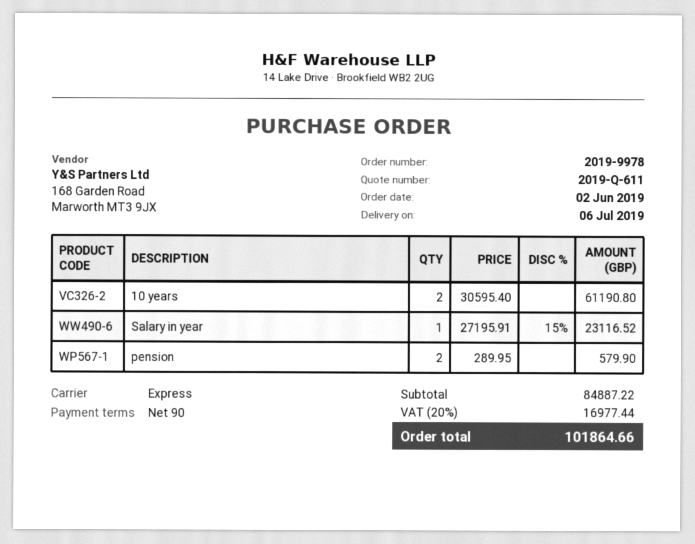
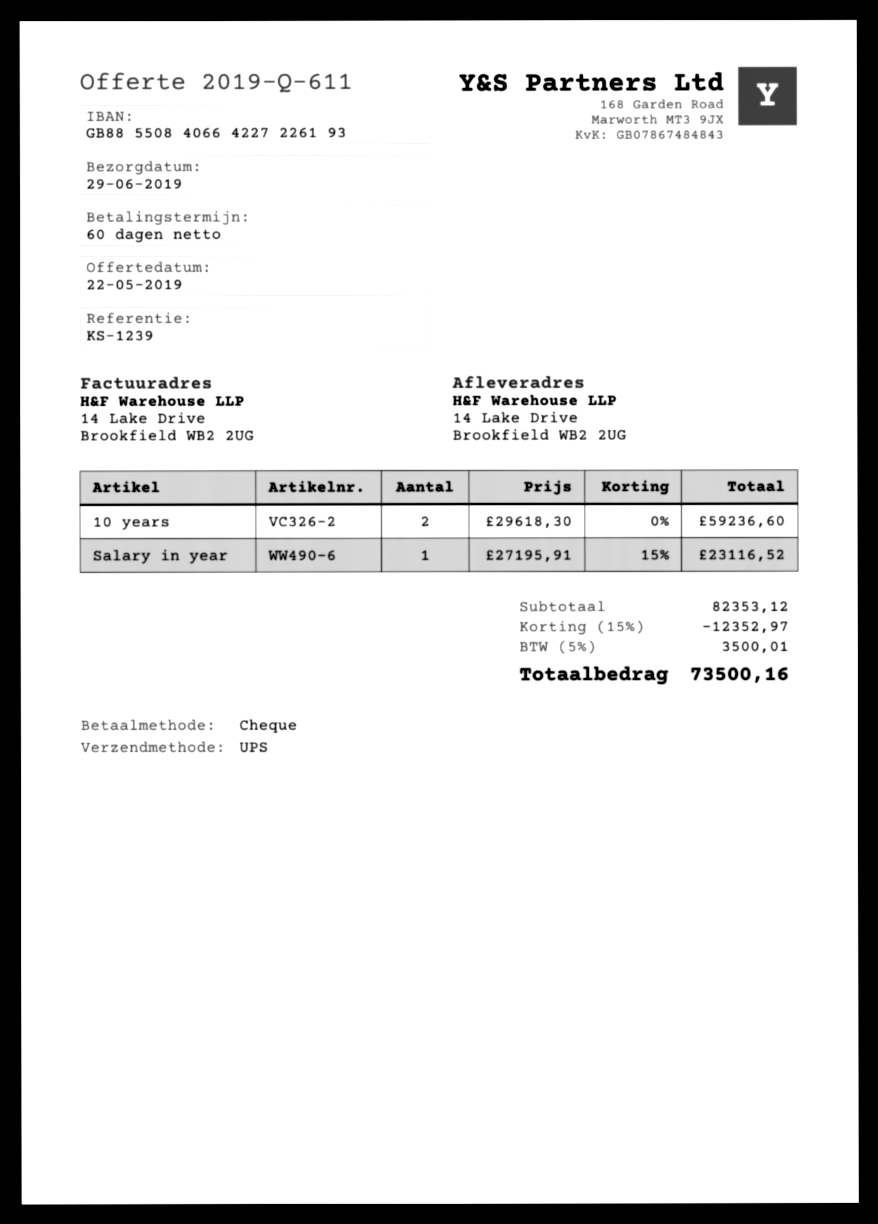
delivery date: 2019-07-06 -> 2019-06-29
payment terms: 90 days -> 60 days
shipping method: express -> UPS
10 years: 2 x 30595.40 = 61190.80 -> 2 x 29618.30 = 59236.60
pension: 2 x 289.95 = 579.90 -> none
subtotal: 84887.22 -> 82353.12
discount: none -> 15% = 12352.97
tax: 20% = 16977.44 -> 5% = 3500.01
total: 101864.66 -> 73500.16

